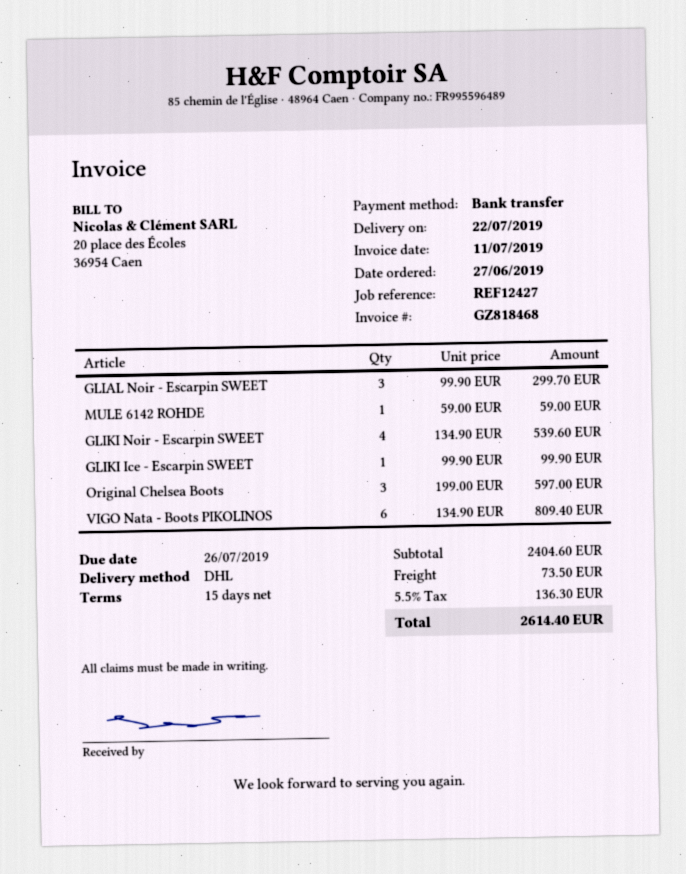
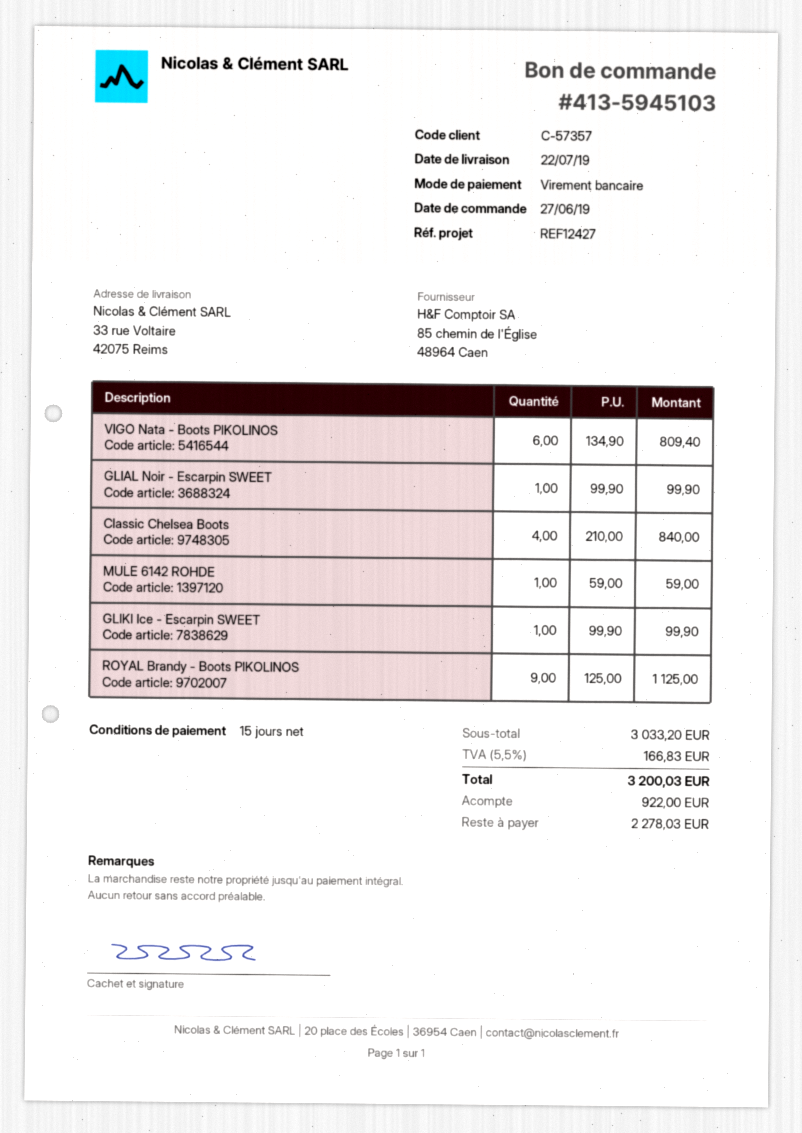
GLIAL Noir - Escarpin SWEET: 3 x 99.90 = 299.70 -> 1 x 99.90 = 99.90
GLIKI Noir - Escarpin SWEET: 4 x 134.90 = 539.60 -> none
Original Chelsea Boots: 3 x 199.00 = 597.00 -> none
Classic Chelsea Boots: none -> 4 x 210.00 = 840.00
ROYAL Brandy - Boots PIKOLINOS: none -> 9 x 125.00 = 1125.00
subtotal: 2404.60 -> 3033.20
shipping: 73.50 -> none
tax: 5.5% = 136.30 -> 5.5% = 166.83
total: 2614.40 -> 3200.03

